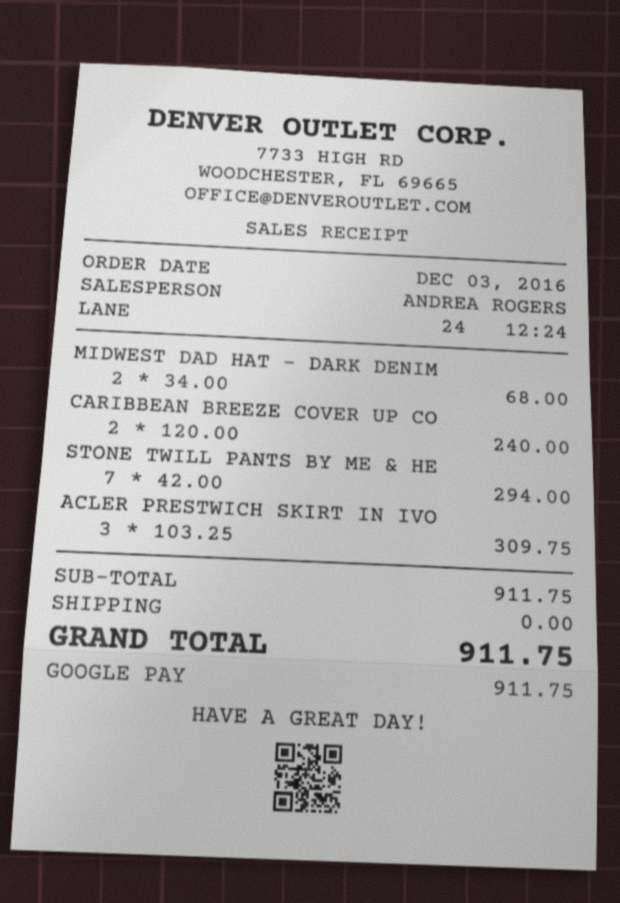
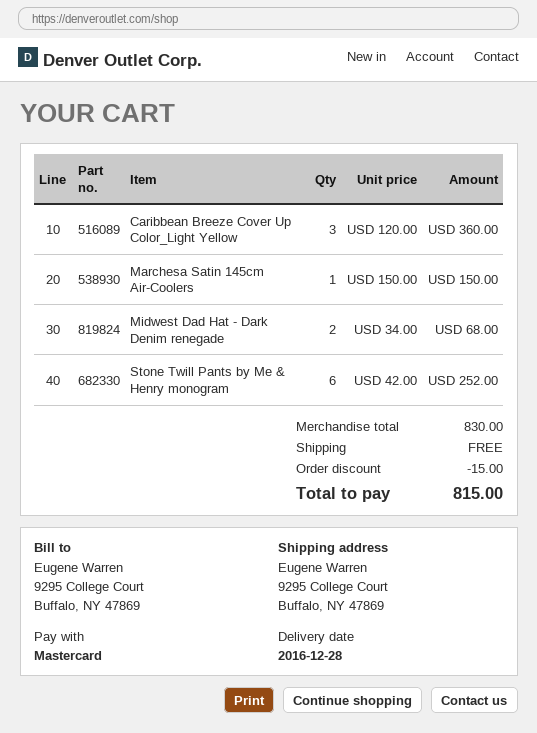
payment method: Google Pay -> Mastercard
CARIBBEAN BREEZE COVER UP CO: 2 x 120.00 = 240.00 -> 3 x 120.00 = 360.00
STONE TWILL PANTS BY ME & HE: 7 x 42.00 = 294.00 -> 6 x 42.00 = 252.00
ACLER PRESTWICH SKIRT IN IVO: 3 x 103.25 = 309.75 -> none
Marchesa Satin 145cm Air-Coolers: none -> 1 x 150.00 = 150.00
subtotal: 911.75 -> 830.00
discount: none -> 15.00
total: 911.75 -> 815.00

